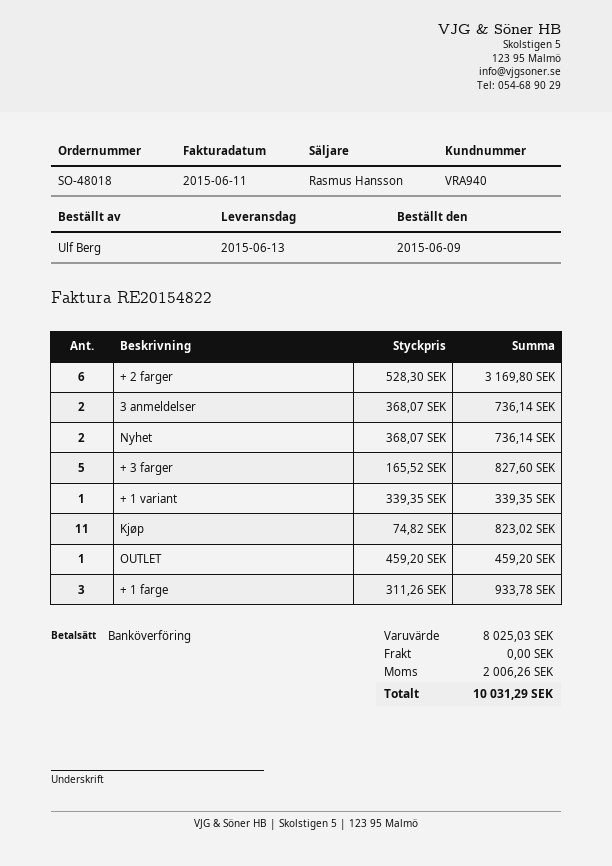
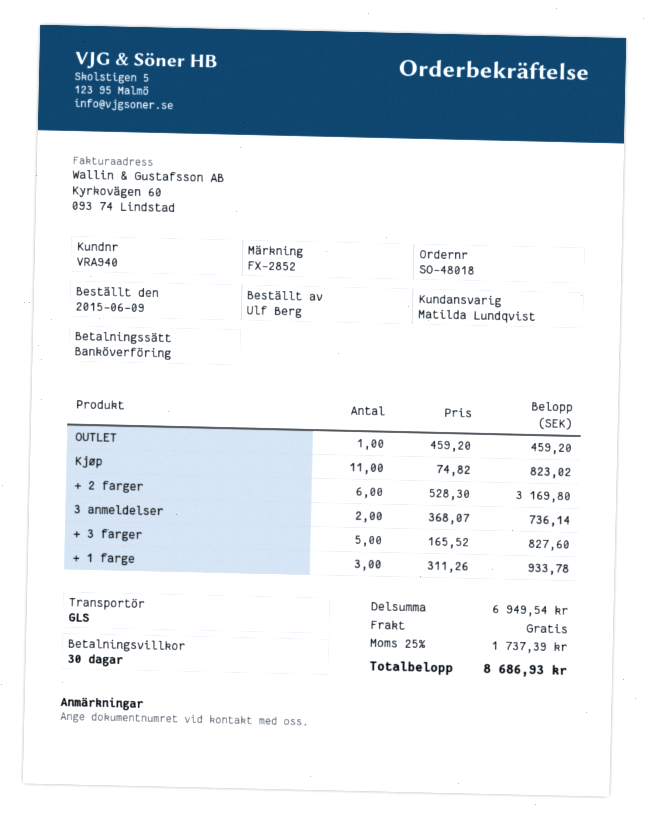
sales rep: Rasmus Hansson -> Matilda Lundqvist
Nyhet: 2 x 368.07 = 736.14 -> none
+ 1 variant: 1 x 339.35 = 339.35 -> none
subtotal: 8025.03 -> 6949.54
tax: 2006.26 -> 1737.39
total: 10031.29 -> 8686.93

